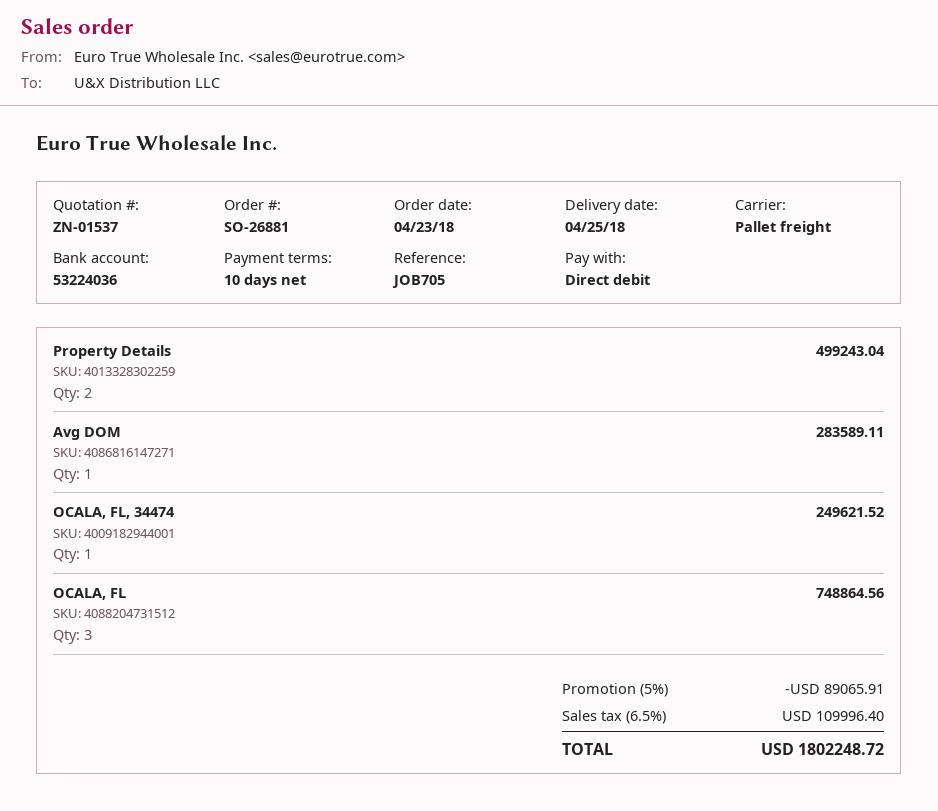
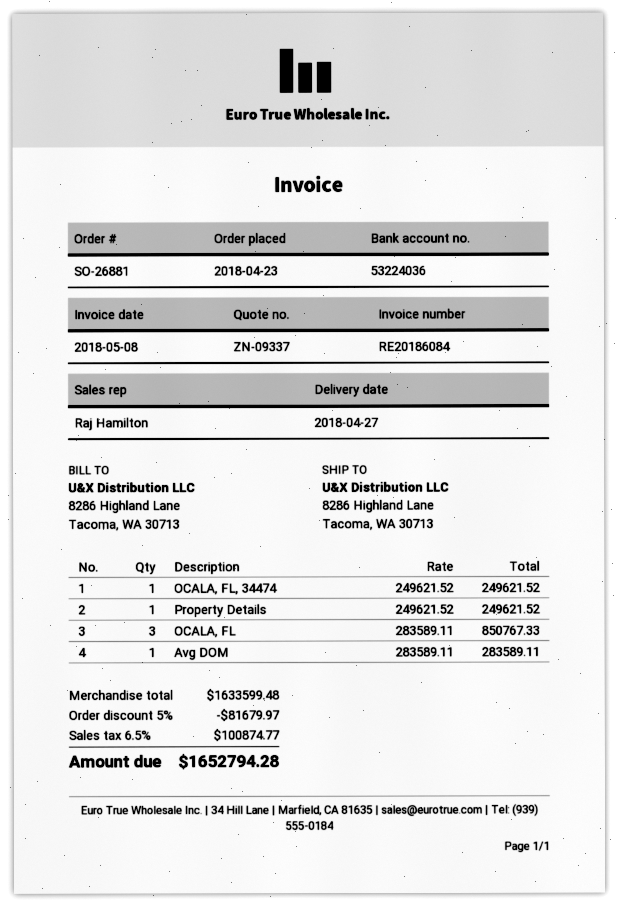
quote number: ZN-01537 -> ZN-09337
delivery date: 2018-04-25 -> 2018-04-27
Property Details: 2 for 499243.04 -> 1 for 249621.52
OCALA, FL: 3 for 748864.56 -> 3 for 850767.33
discount: 5% = 89065.91 -> 5% = 81679.97
tax: 6.5% = 109996.40 -> 6.5% = 100874.77
total: 1802248.72 -> 1652794.28

